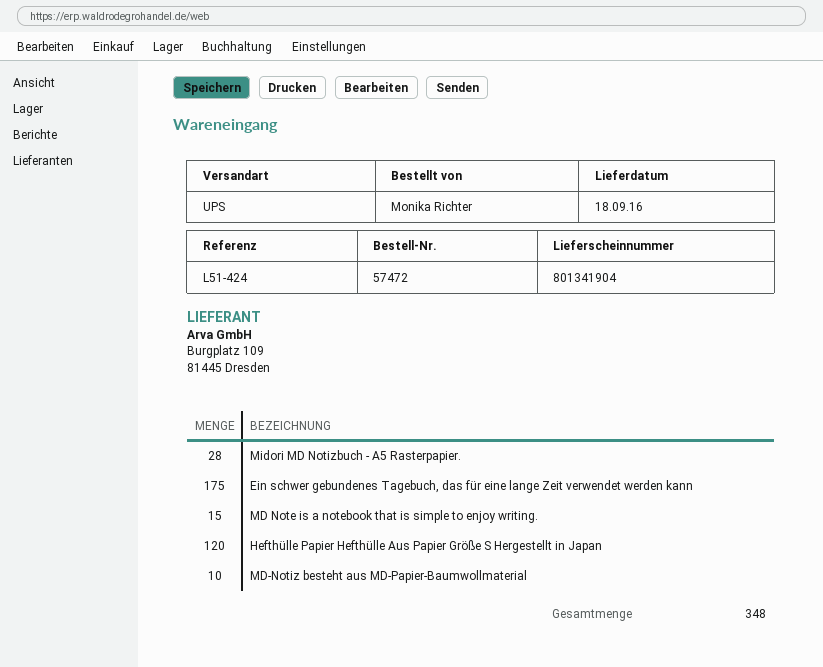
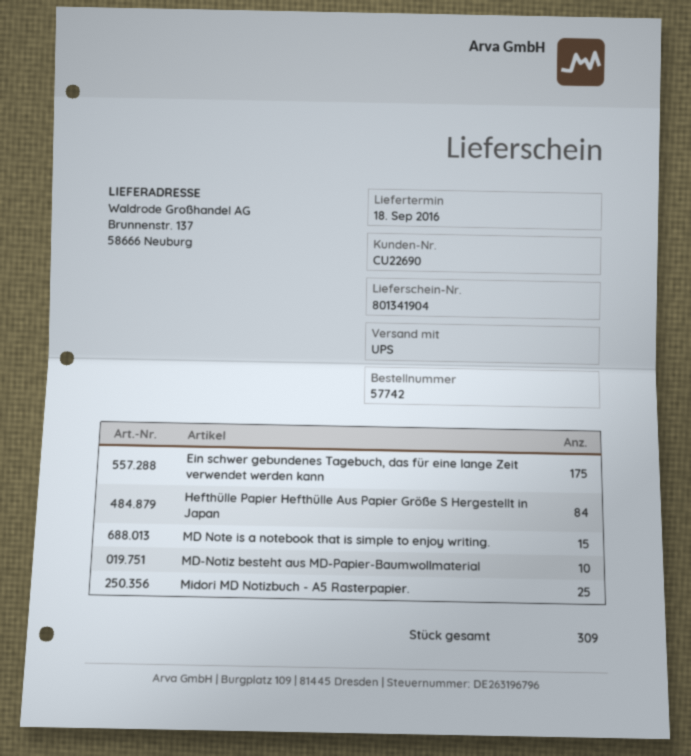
order number: 57472 -> 57742
Midori MD Notizbuch - A5 Rasterpapier.: 28 -> 25
Hefthülle Papier Hefthülle Aus Papier Größe S Hergestellt in Japan: 120 -> 84
total quantity: 348 -> 309

